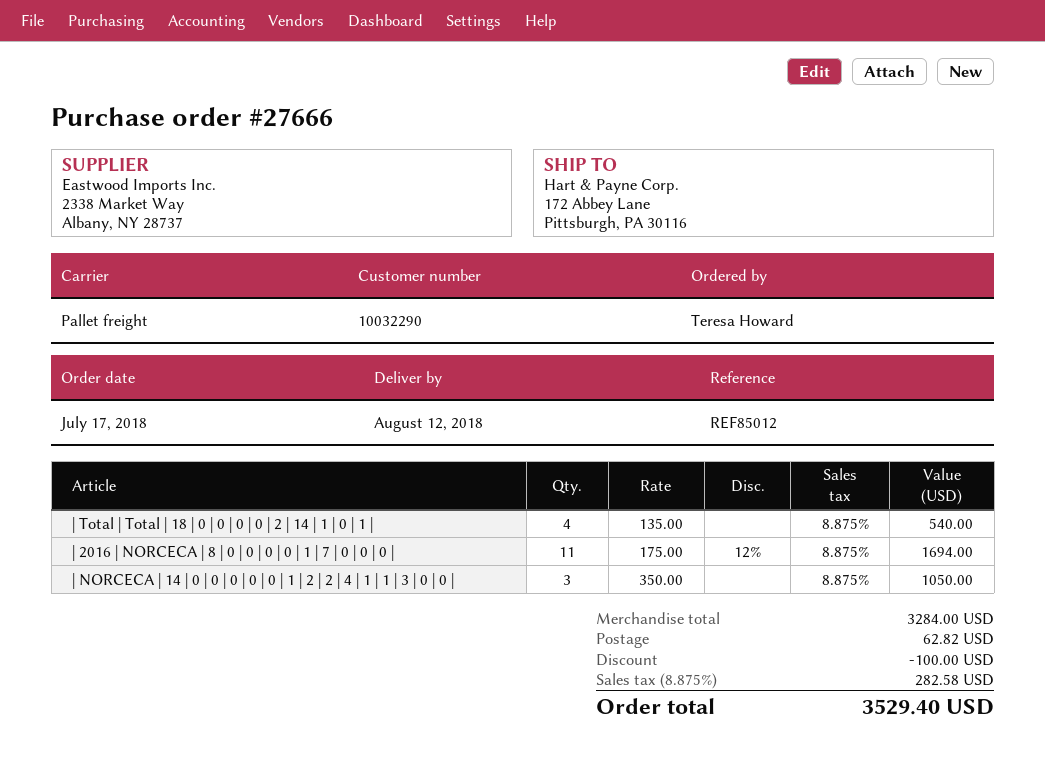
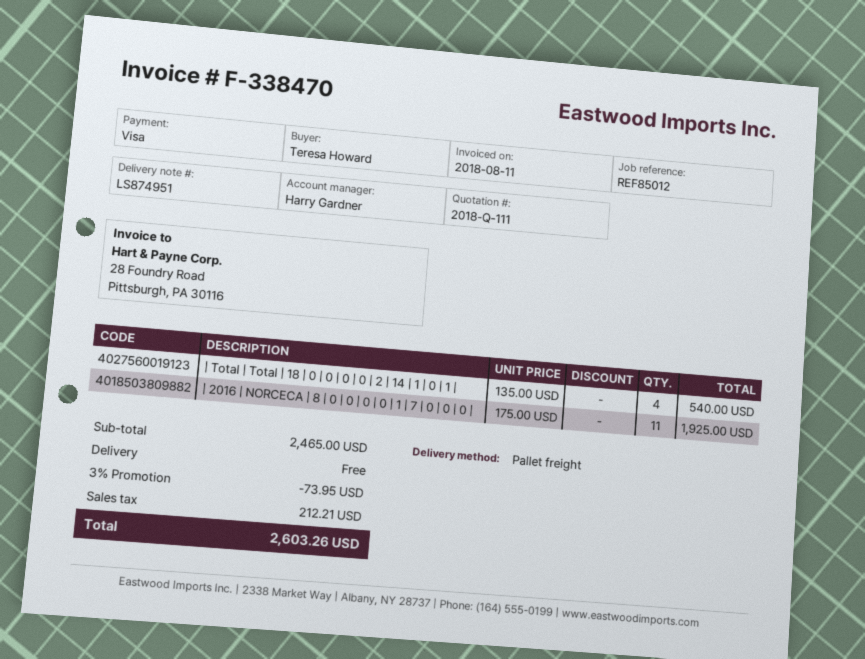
| 2016 | NORCECA | 8 | 0 | 0 | 0 | 0 | 1 | 7 | 0 | 0 | 0 |: 11 x 175.00 - 12% = 1694.00 -> 11 x 175.00 = 1925.00
| NORCECA | 14 | 0 | 0 | 0 | 0 | 0 | 1 | 2 | 2 | 4 | 1 | 1 | 3 | 0 | 0 |: 3 x 350.00 = 1050.00 -> none
subtotal: 3284.00 -> 2465.00
discount: 100.00 -> 73.95
shipping: 62.82 -> 0.00
tax: 282.58 -> 212.21
total: 3529.40 -> 2603.26

